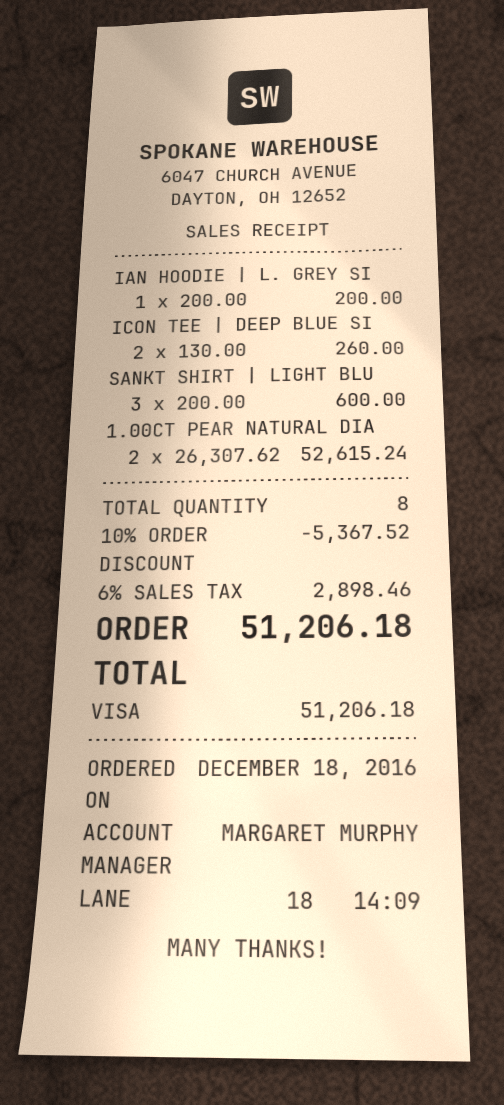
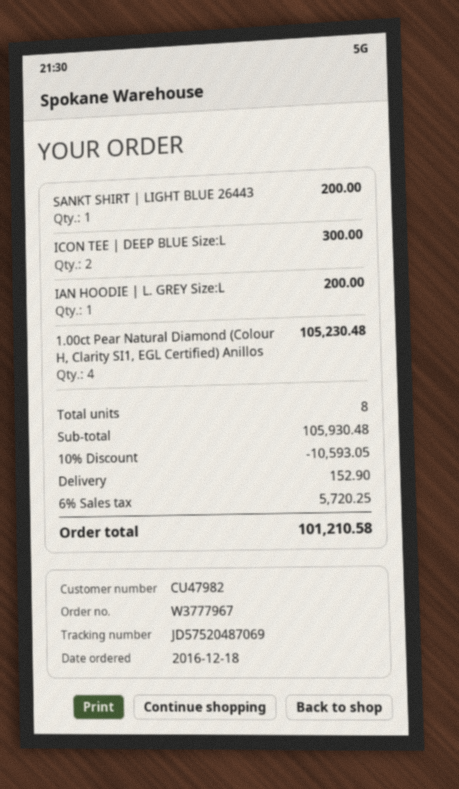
ICON TEE | DEEP BLUE SI: 2 for 260.00 -> 2 for 300.00
SANKT SHIRT | LIGHT BLU: 3 for 600.00 -> 1 for 200.00
1.00CT PEAR NATURAL DIA: 2 for 52615.24 -> 4 for 105230.48
discount: 10% = 5367.52 -> 10% = 10593.05
shipping: none -> 152.90
tax: 6% = 2898.46 -> 6% = 5720.25
total: 51206.18 -> 101210.58

